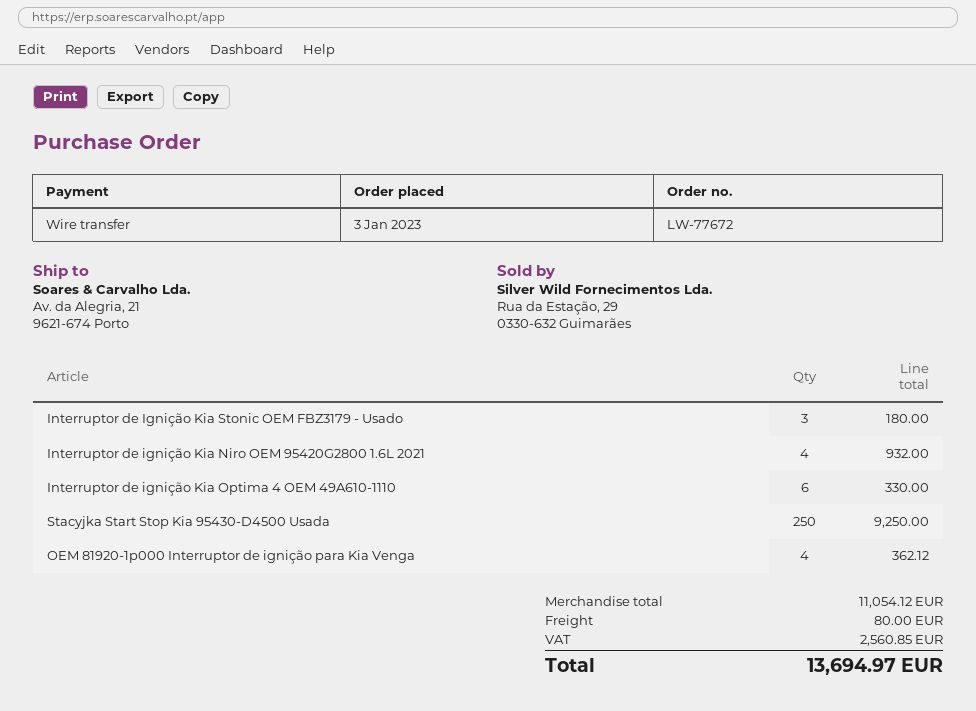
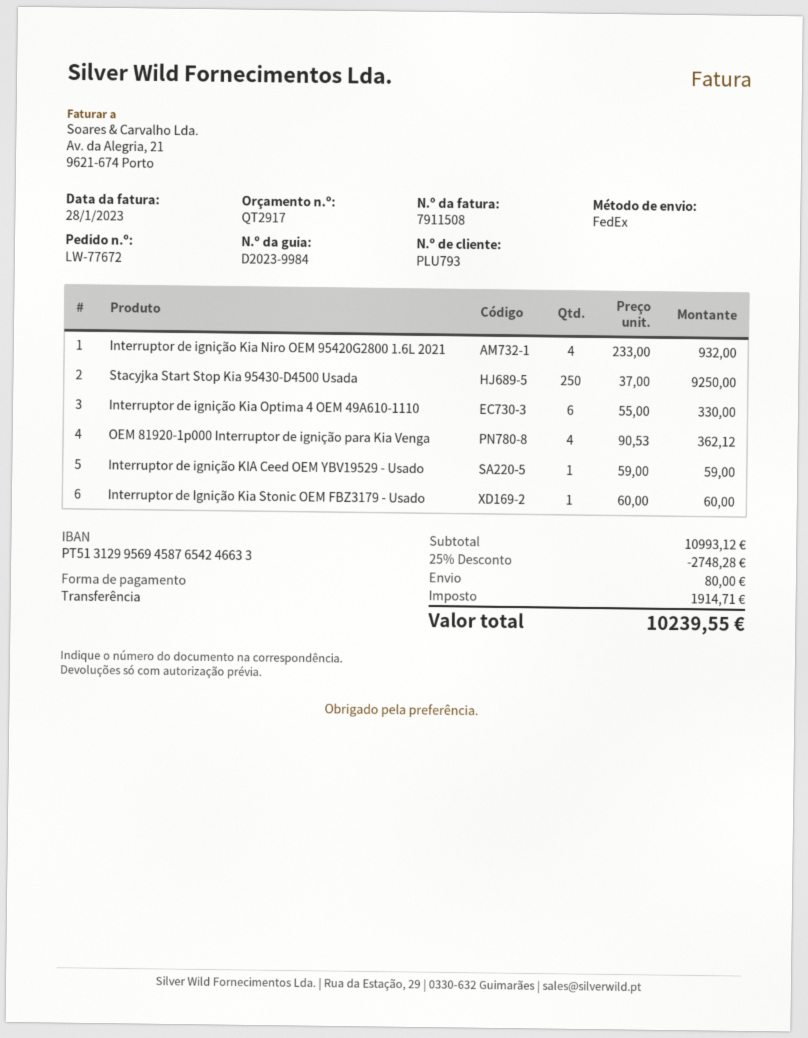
Interruptor de Ignição Kia Stonic OEM FBZ3179 - Usado: 3 for 180.00 -> 1 for 60.00
Interruptor de ignição KIA Ceed OEM YBV19529 - Usado: none -> 1 for 59.00
subtotal: 11054.12 -> 10993.12
discount: none -> 25% = 2748.28
tax: 2560.85 -> 1914.71
total: 13694.97 -> 10239.55

